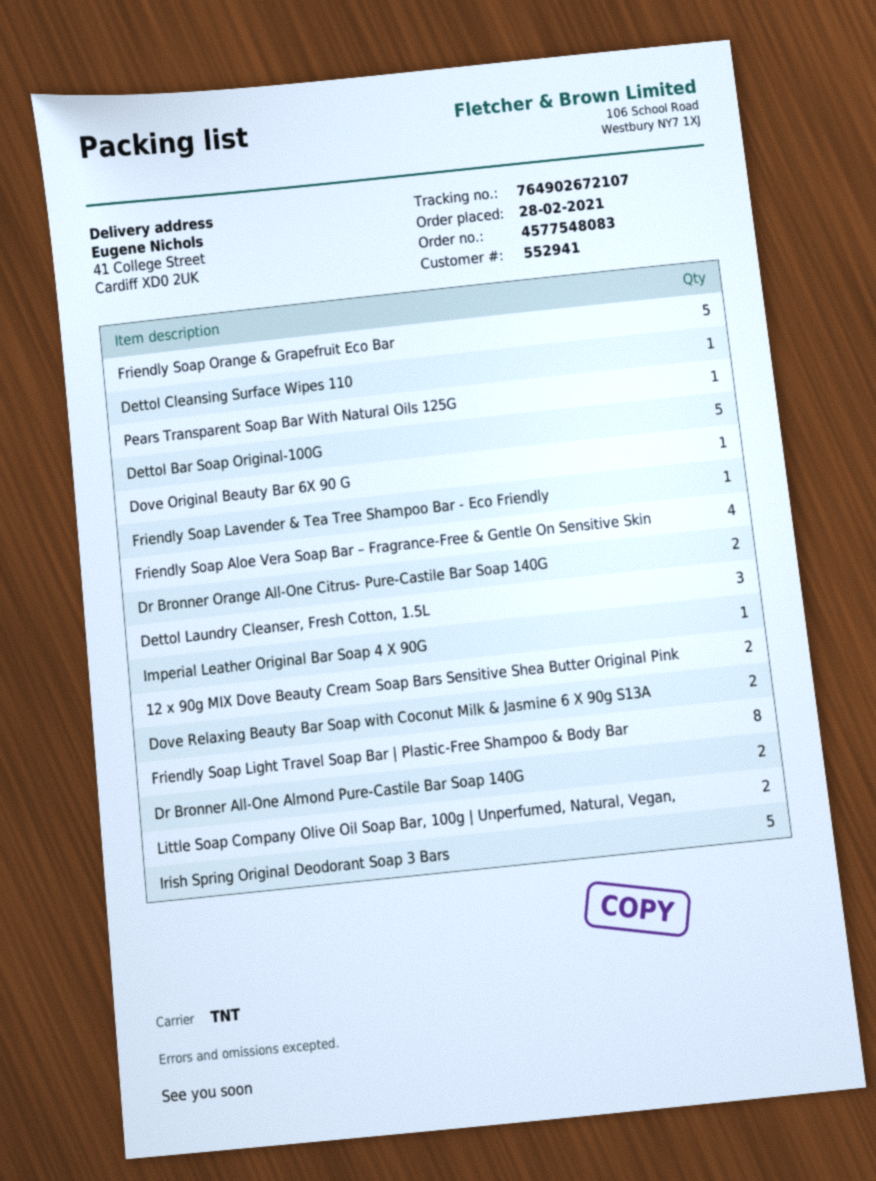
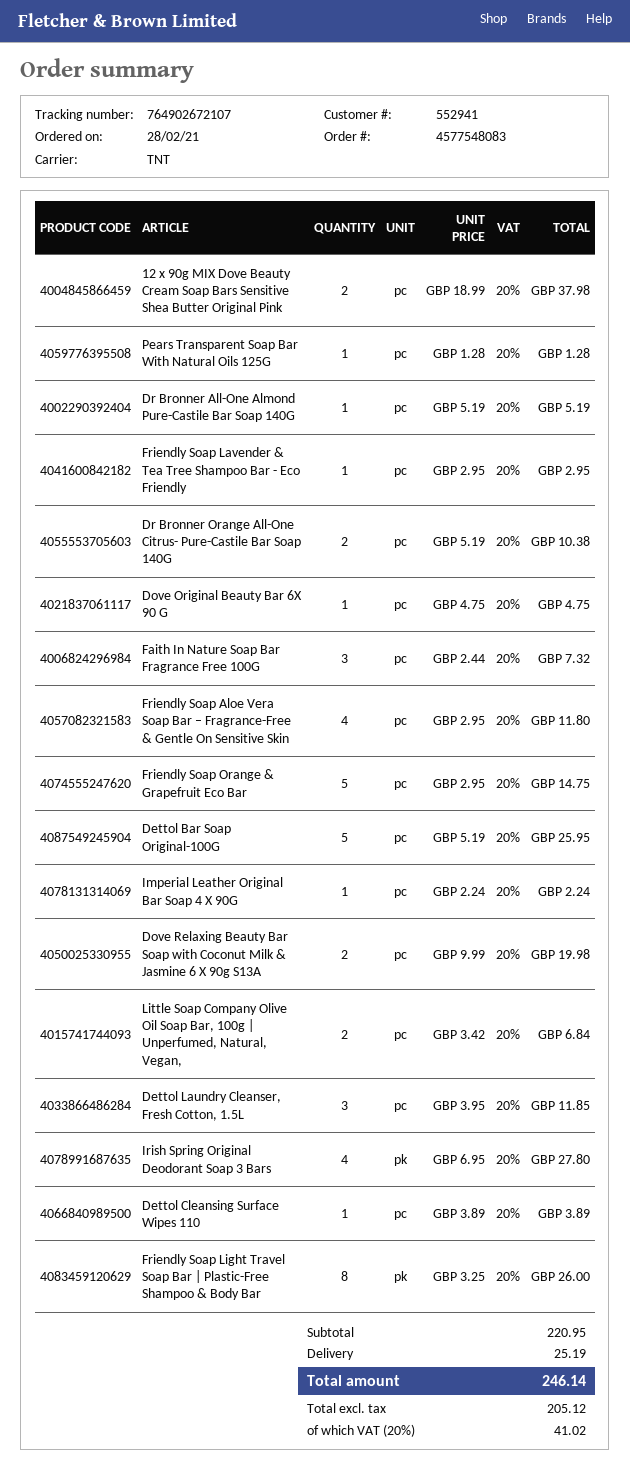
Dr Bronner All-One Almond Pure-Castile Bar Soap 140G: 2 -> 1
Irish Spring Original Deodorant Soap 3 Bars: 5 -> 4
Faith In Nature Soap Bar Fragrance Free 100G: none -> 3

